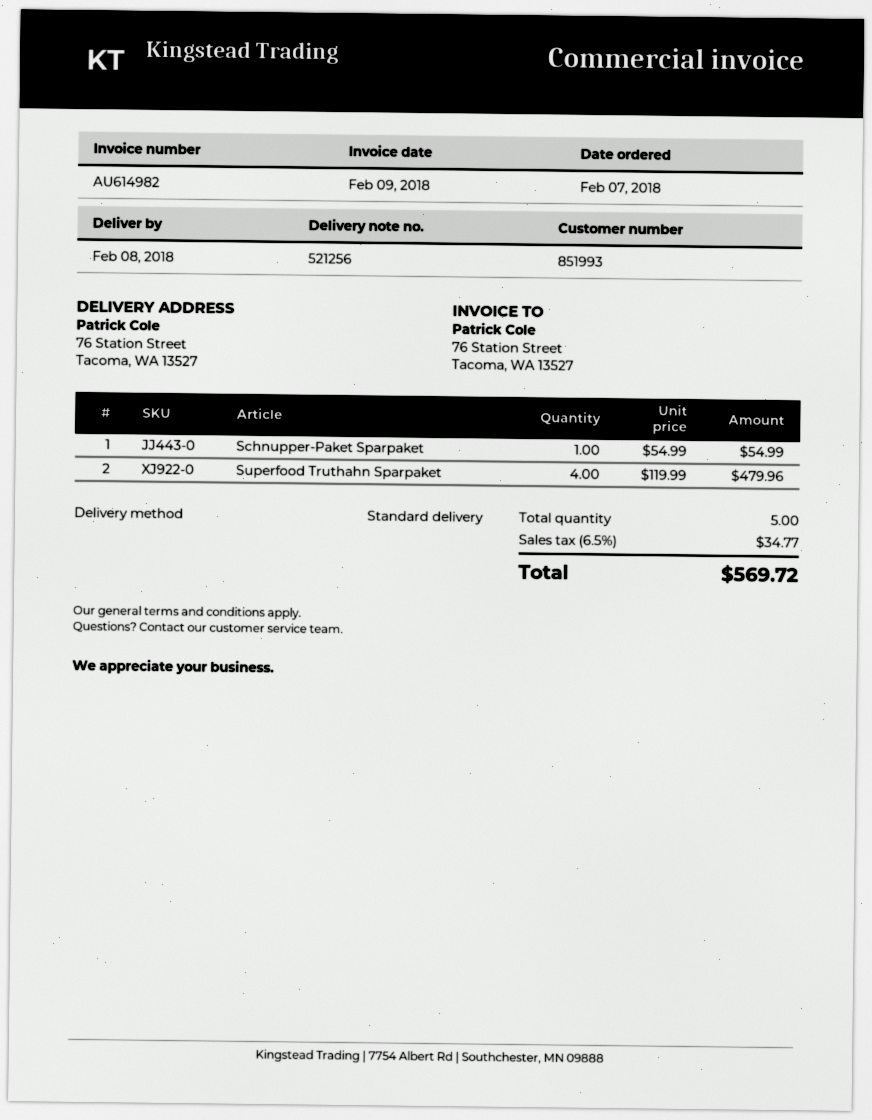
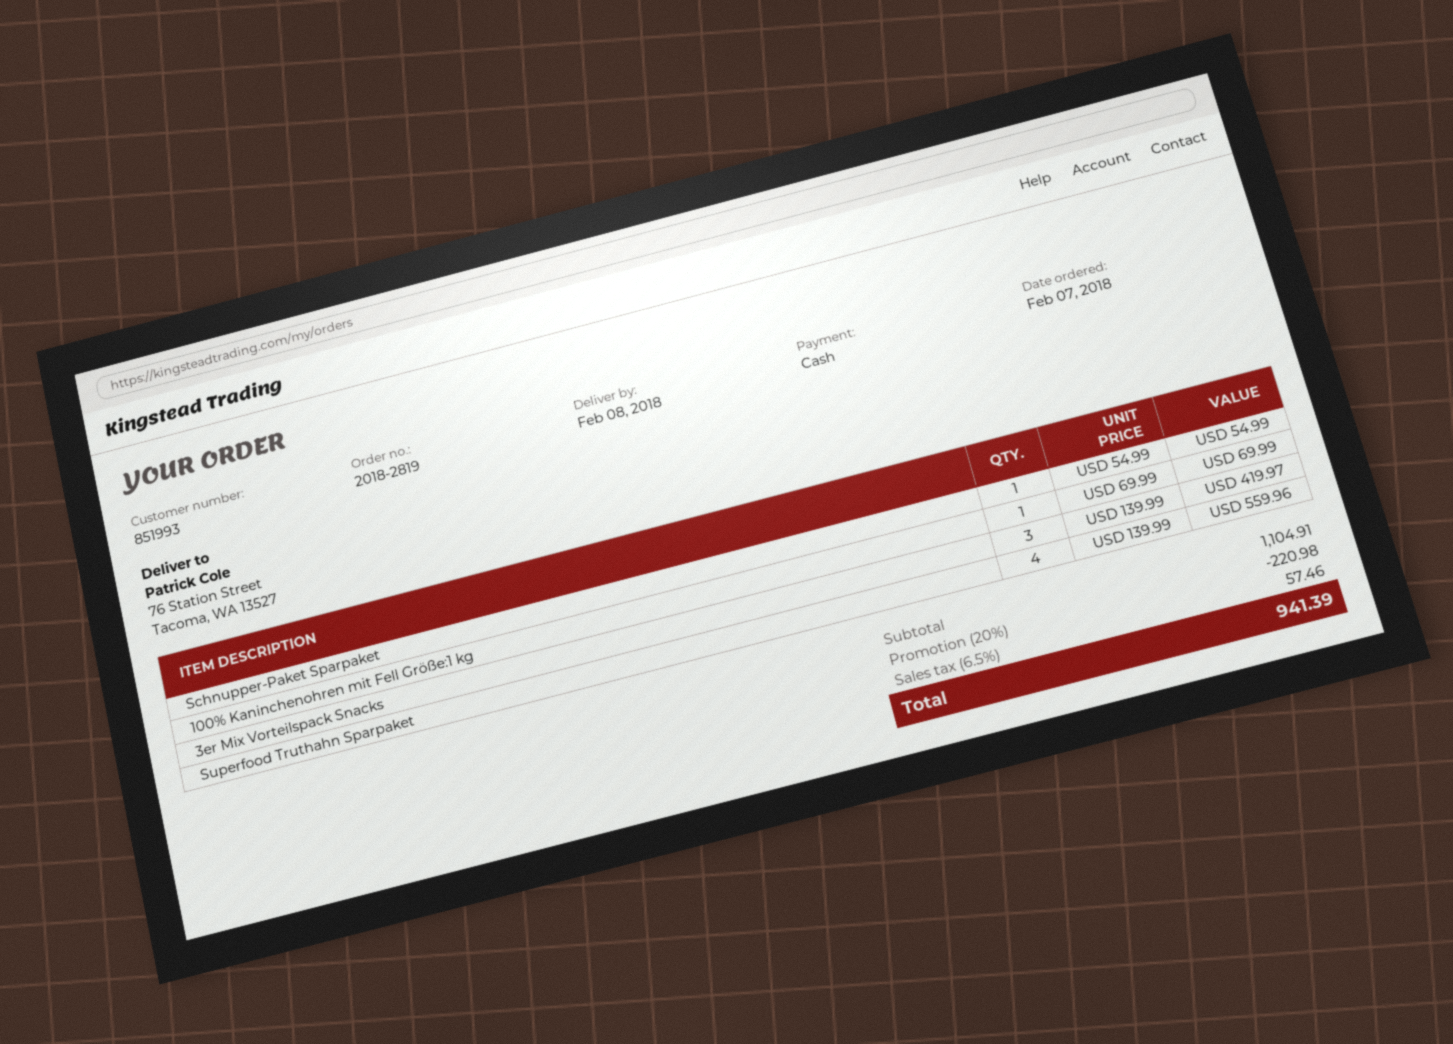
Superfood Truthahn Sparpaket: 4 x 119.99 = 479.96 -> 4 x 139.99 = 559.96
100% Kaninchenohren mit Fell Größe:1 kg: none -> 1 x 69.99 = 69.99
3er Mix Vorteilspack Snacks: none -> 3 x 139.99 = 419.97
discount: none -> 20% = 220.98
tax: 6.5% = 34.77 -> 6.5% = 57.46
total: 569.72 -> 941.39

